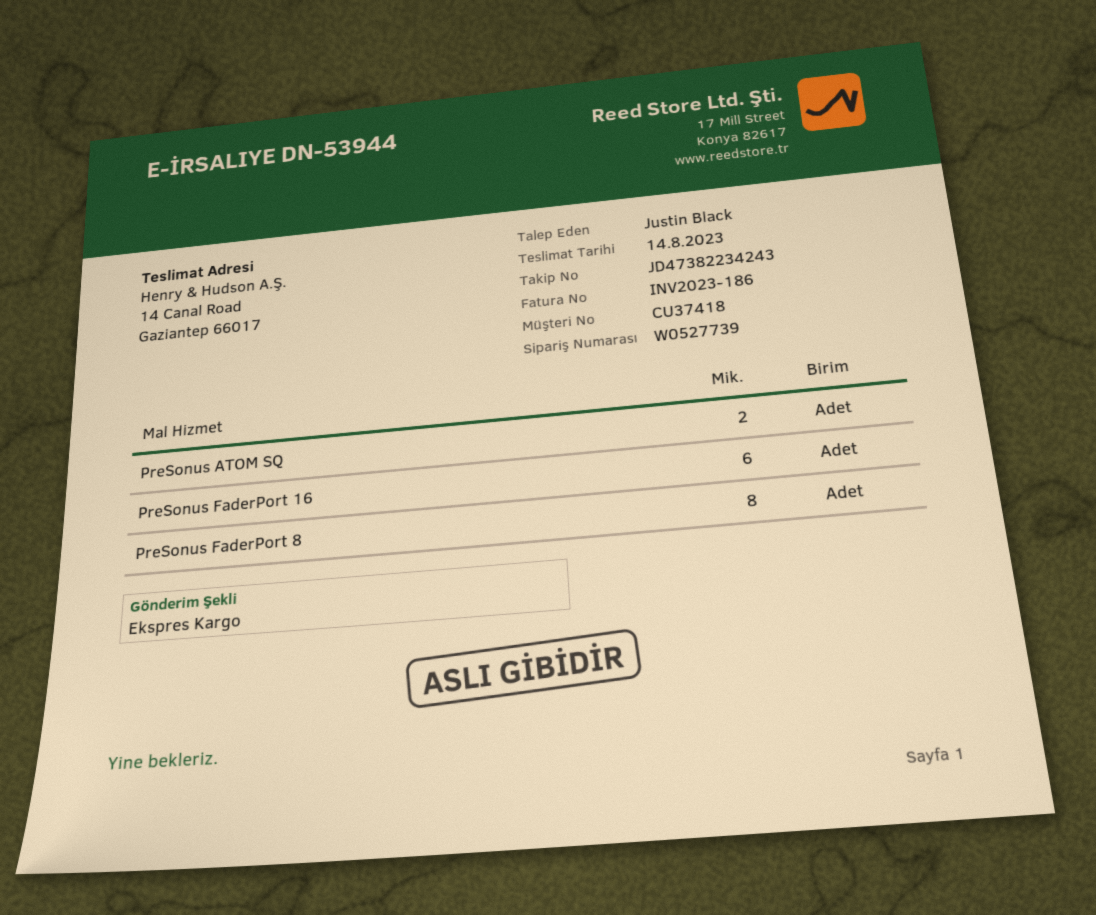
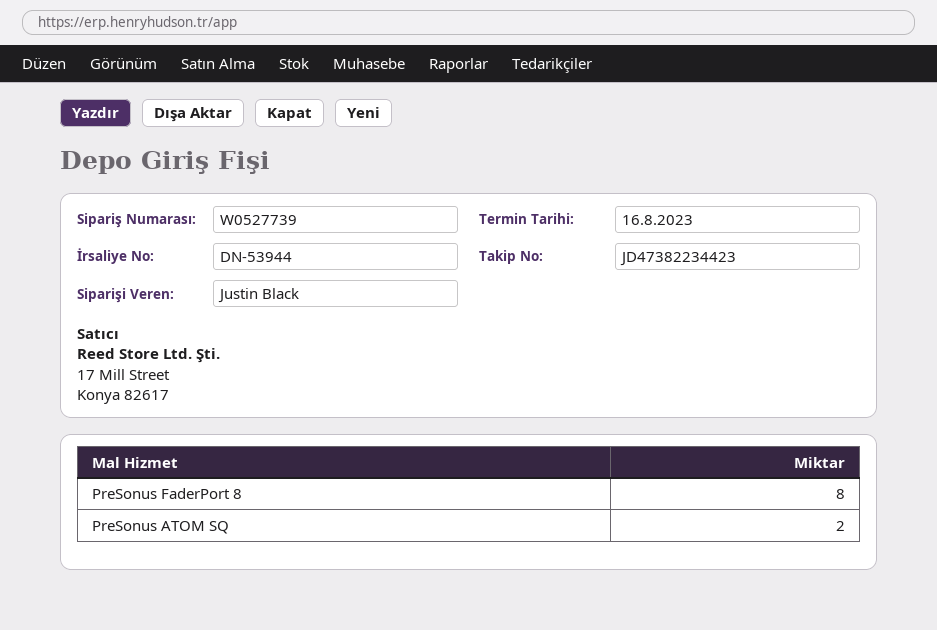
delivery date: 2023-08-14 -> 2023-08-16
tracking number: JD47382234243 -> JD47382234423
PreSonus FaderPort 16: 6 -> none

